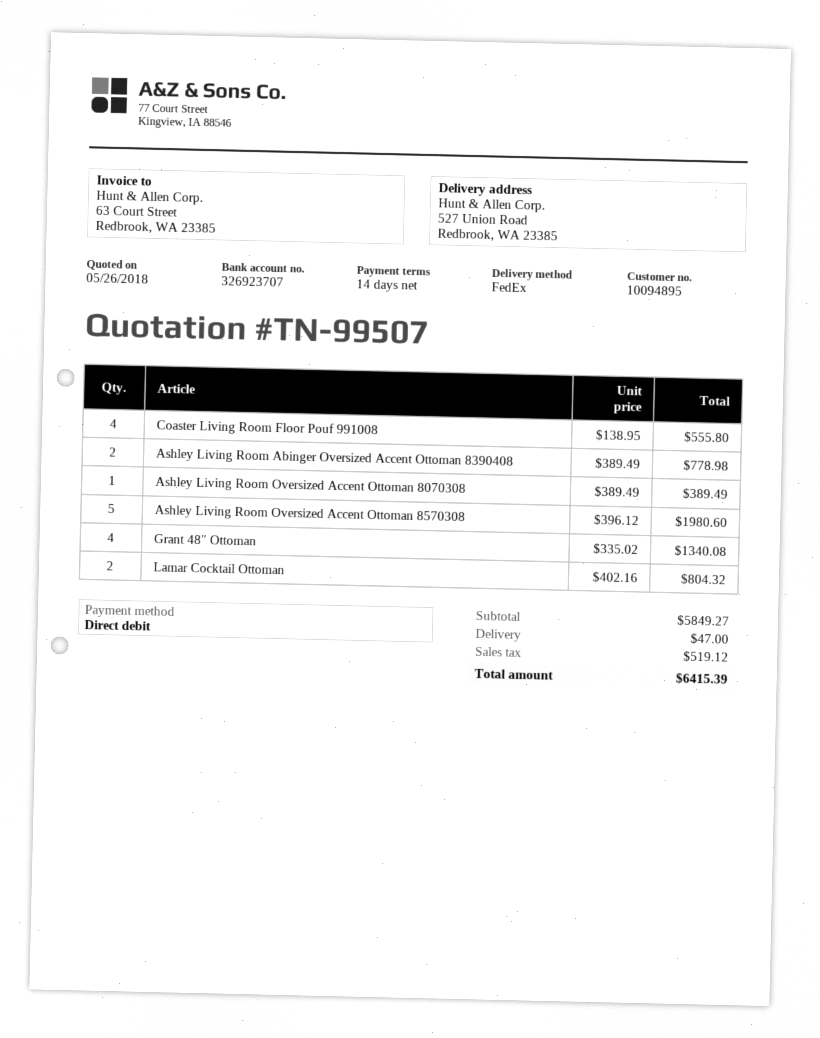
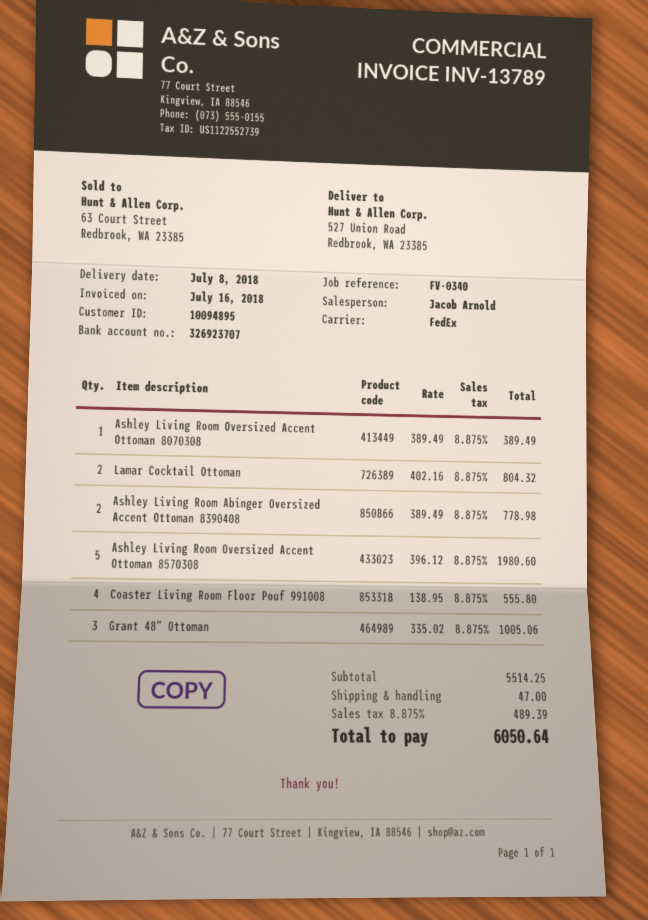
Grant 48" Ottoman: 4 x 335.02 = 1340.08 -> 3 x 335.02 = 1005.06
subtotal: 5849.27 -> 5514.25
tax: 519.12 -> 489.39
total: 6415.39 -> 6050.64

